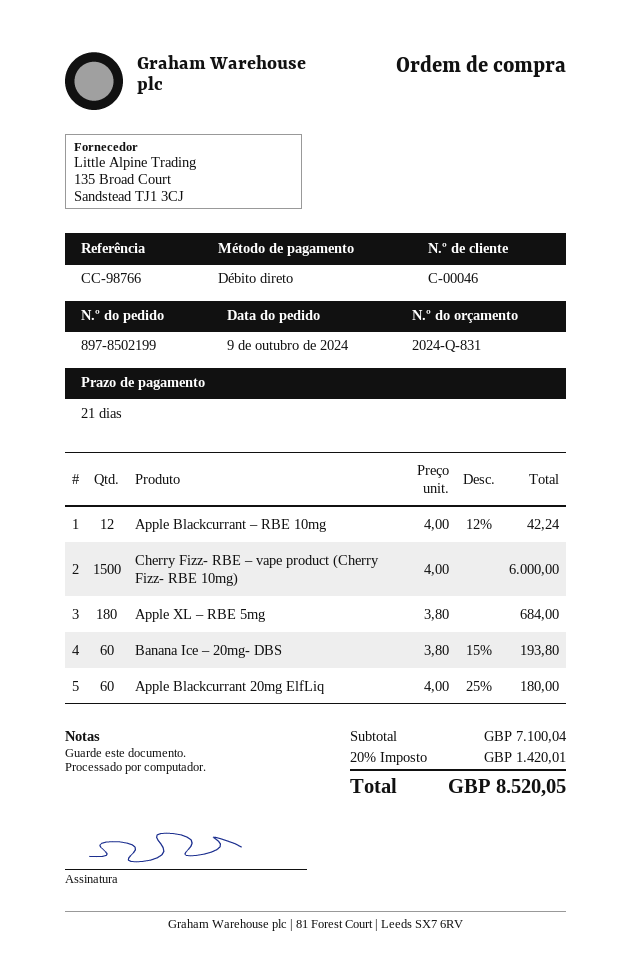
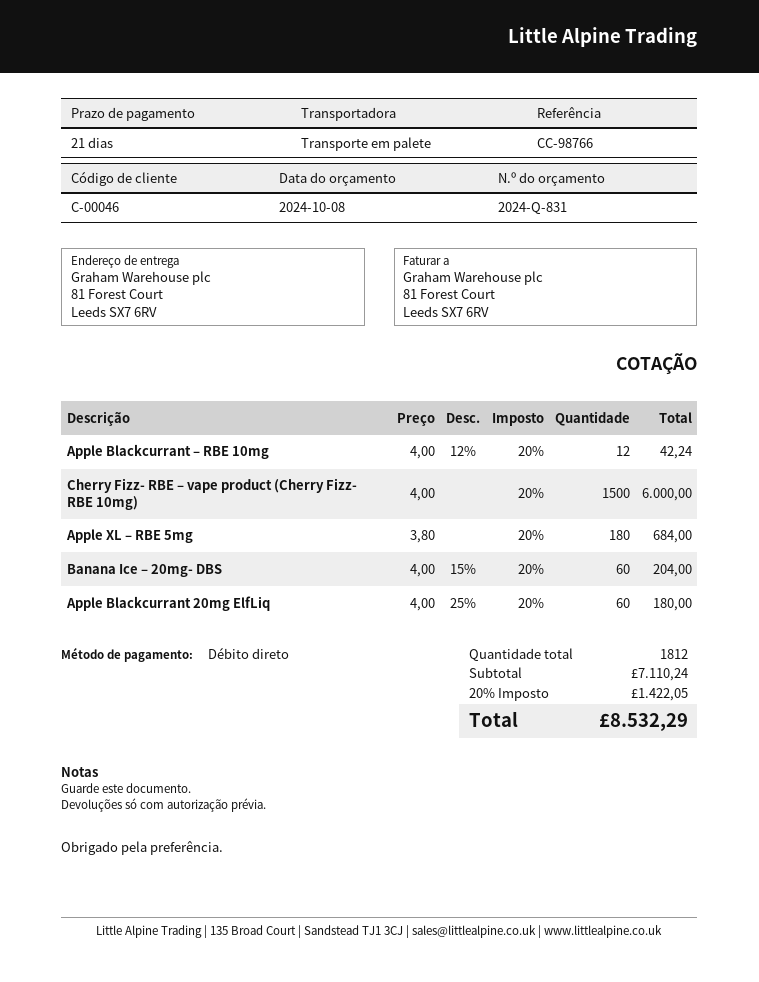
Banana Ice – 20mg- DBS: 60 x 3.80 - 15% = 193.80 -> 60 x 4.00 - 15% = 204.00
subtotal: 7100.04 -> 7110.24
tax: 20% = 1420.01 -> 20% = 1422.05
total: 8520.05 -> 8532.29

